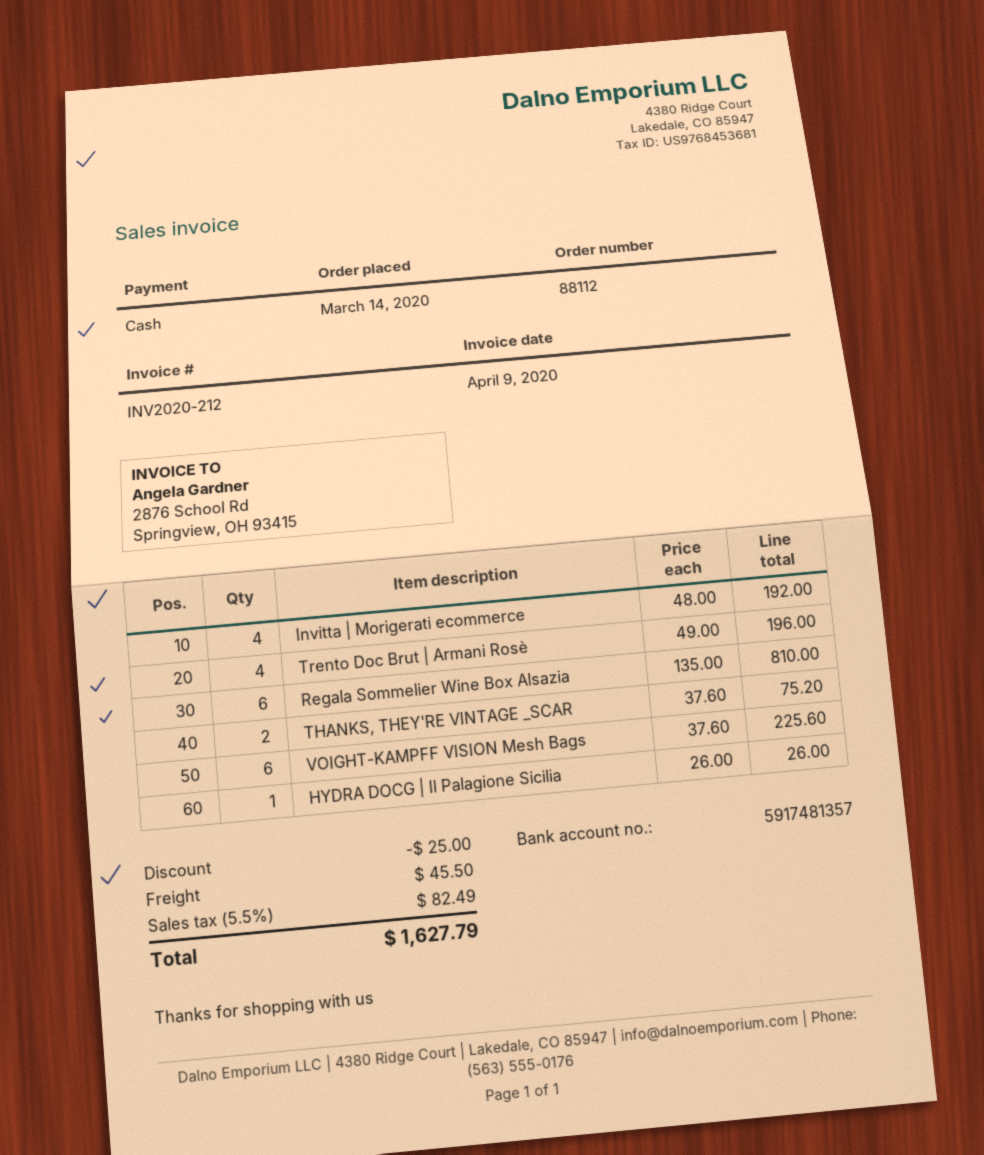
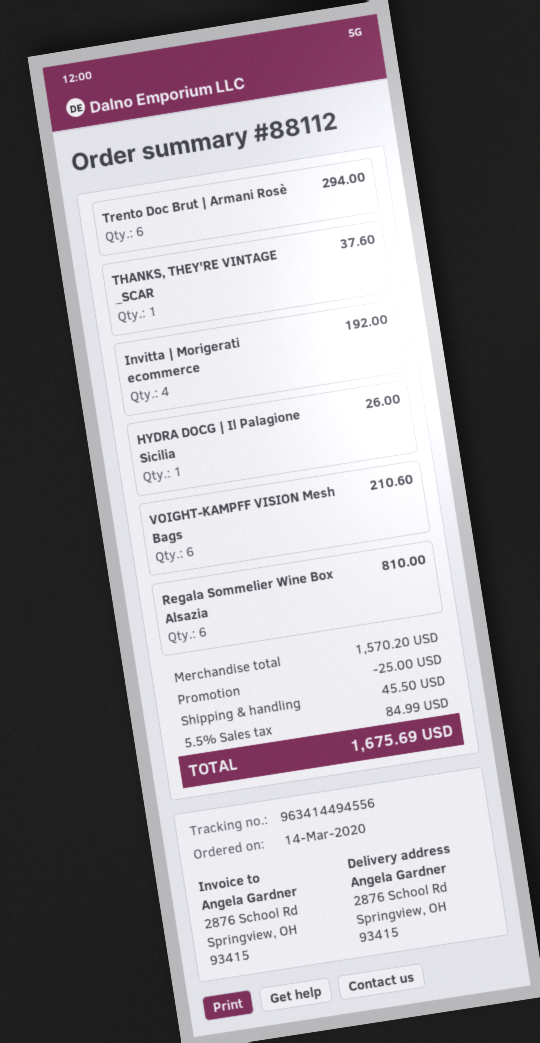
Trento Doc Brut | Armani Rosè: 4 for 196.00 -> 6 for 294.00
THANKS, THEY'RE VINTAGE _SCAR: 2 for 75.20 -> 1 for 37.60
VOIGHT-KAMPFF VISION Mesh Bags: 6 for 225.60 -> 6 for 210.60
tax: 5.5% = 82.49 -> 5.5% = 84.99
total: 1627.79 -> 1675.69

